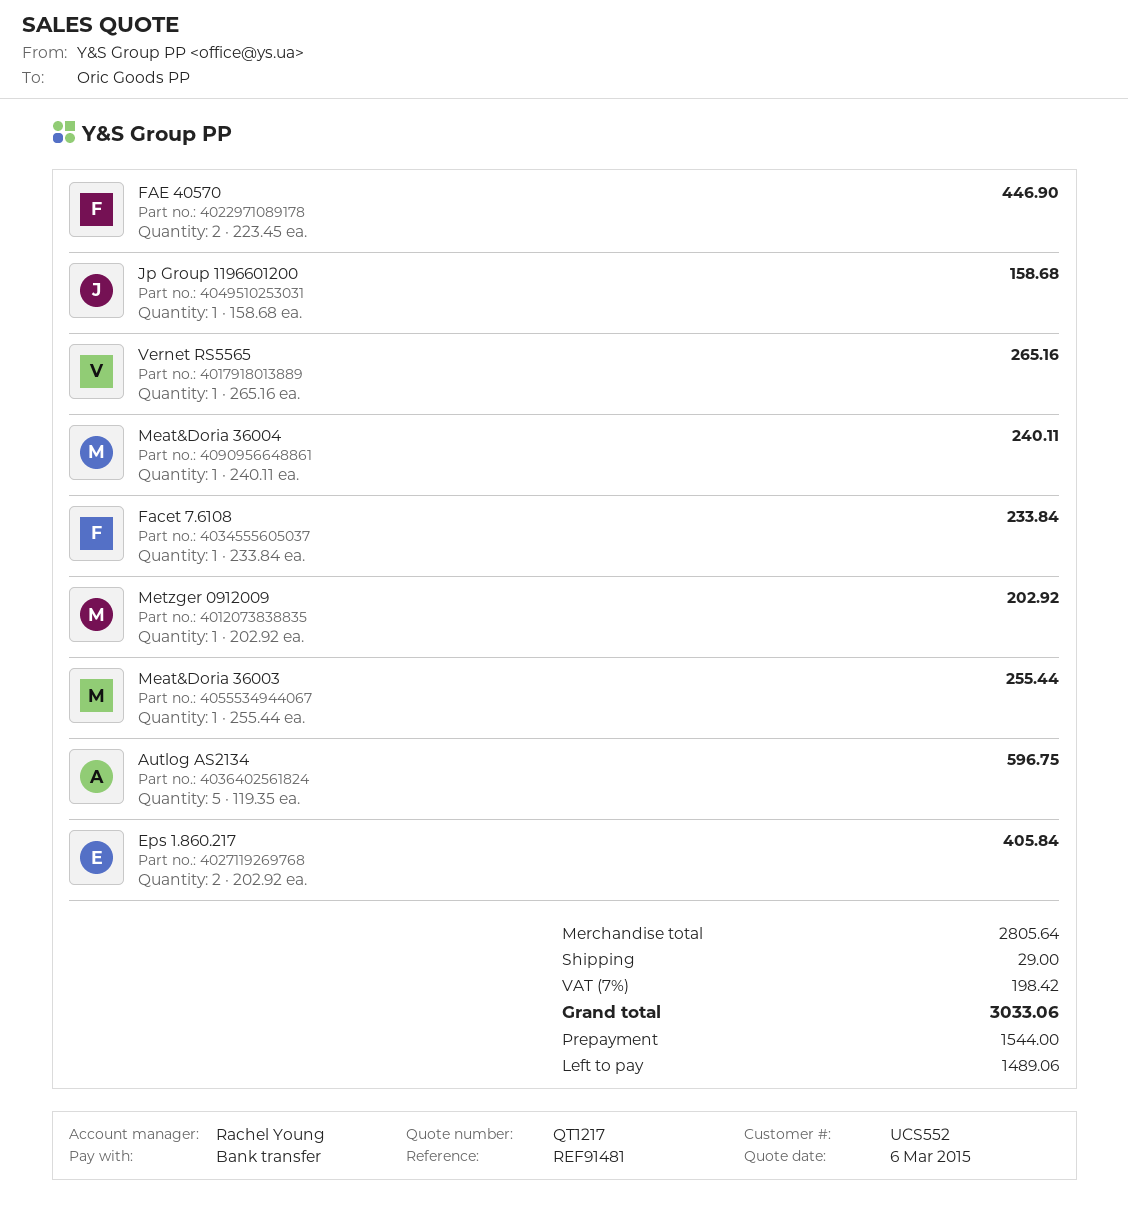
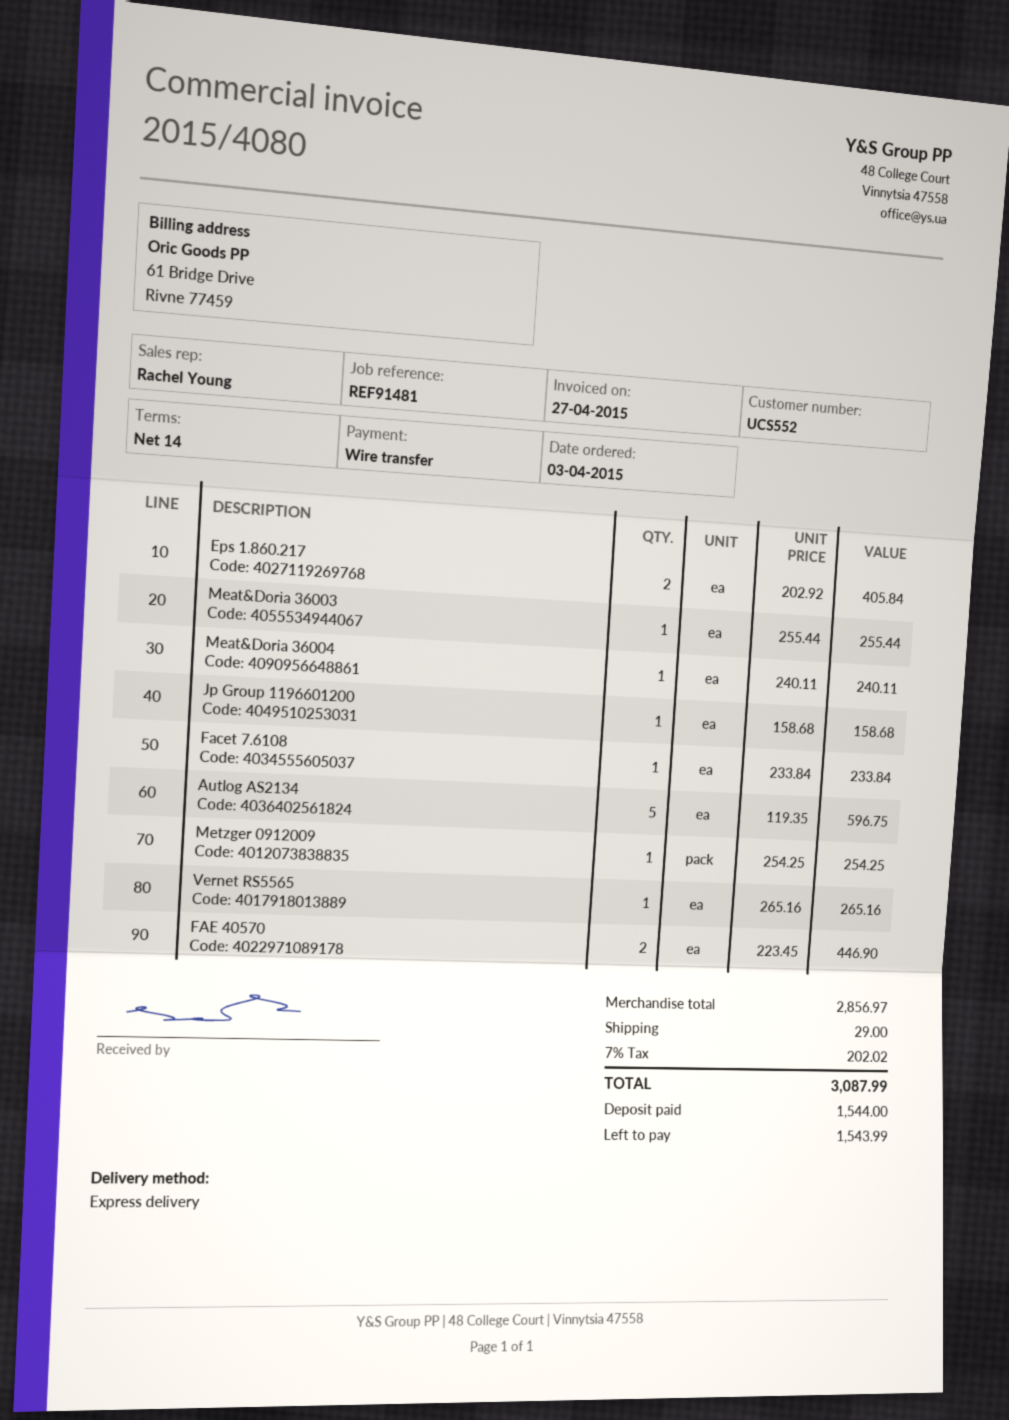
Metzger 0912009: 1 x 202.92 = 202.92 -> 1 x 254.25 = 254.25
subtotal: 2805.64 -> 2856.97
tax: 7% = 198.42 -> 7% = 202.02
total: 3033.06 -> 3087.99
balance: 1489.06 -> 1543.99

